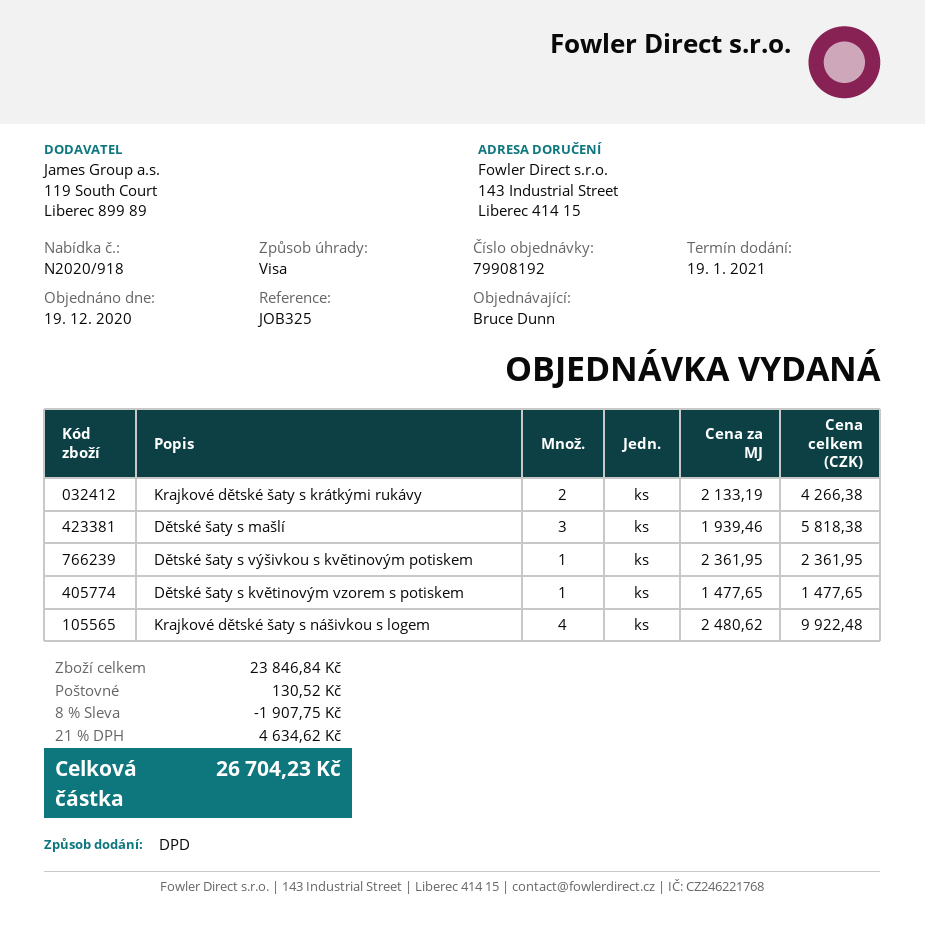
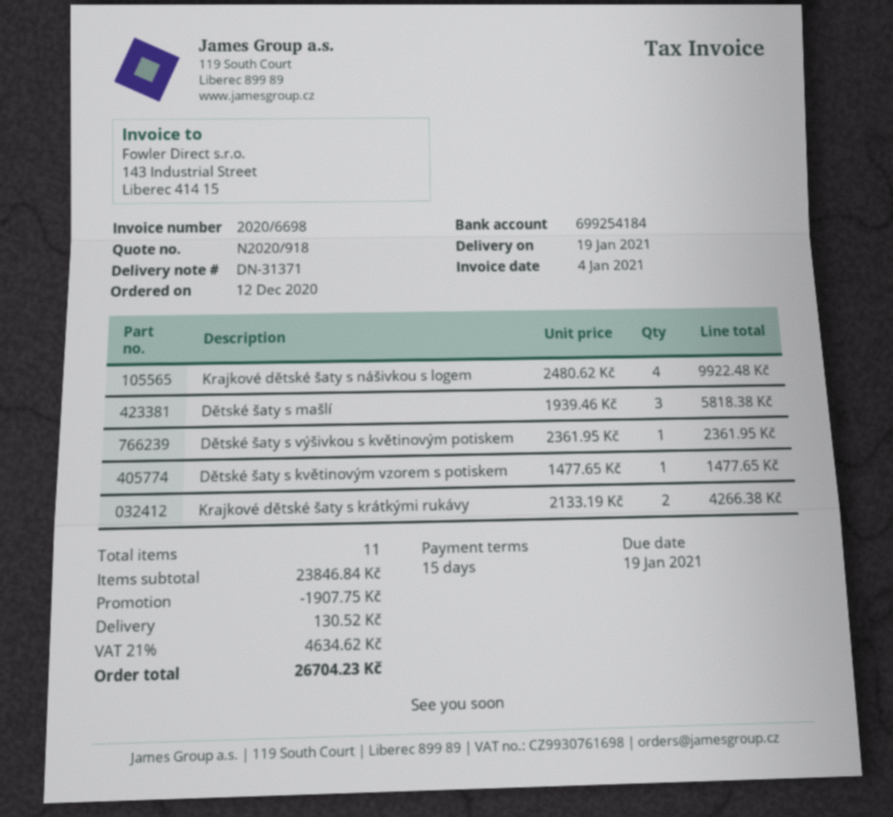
order date: 2020-12-19 -> 2020-12-12

